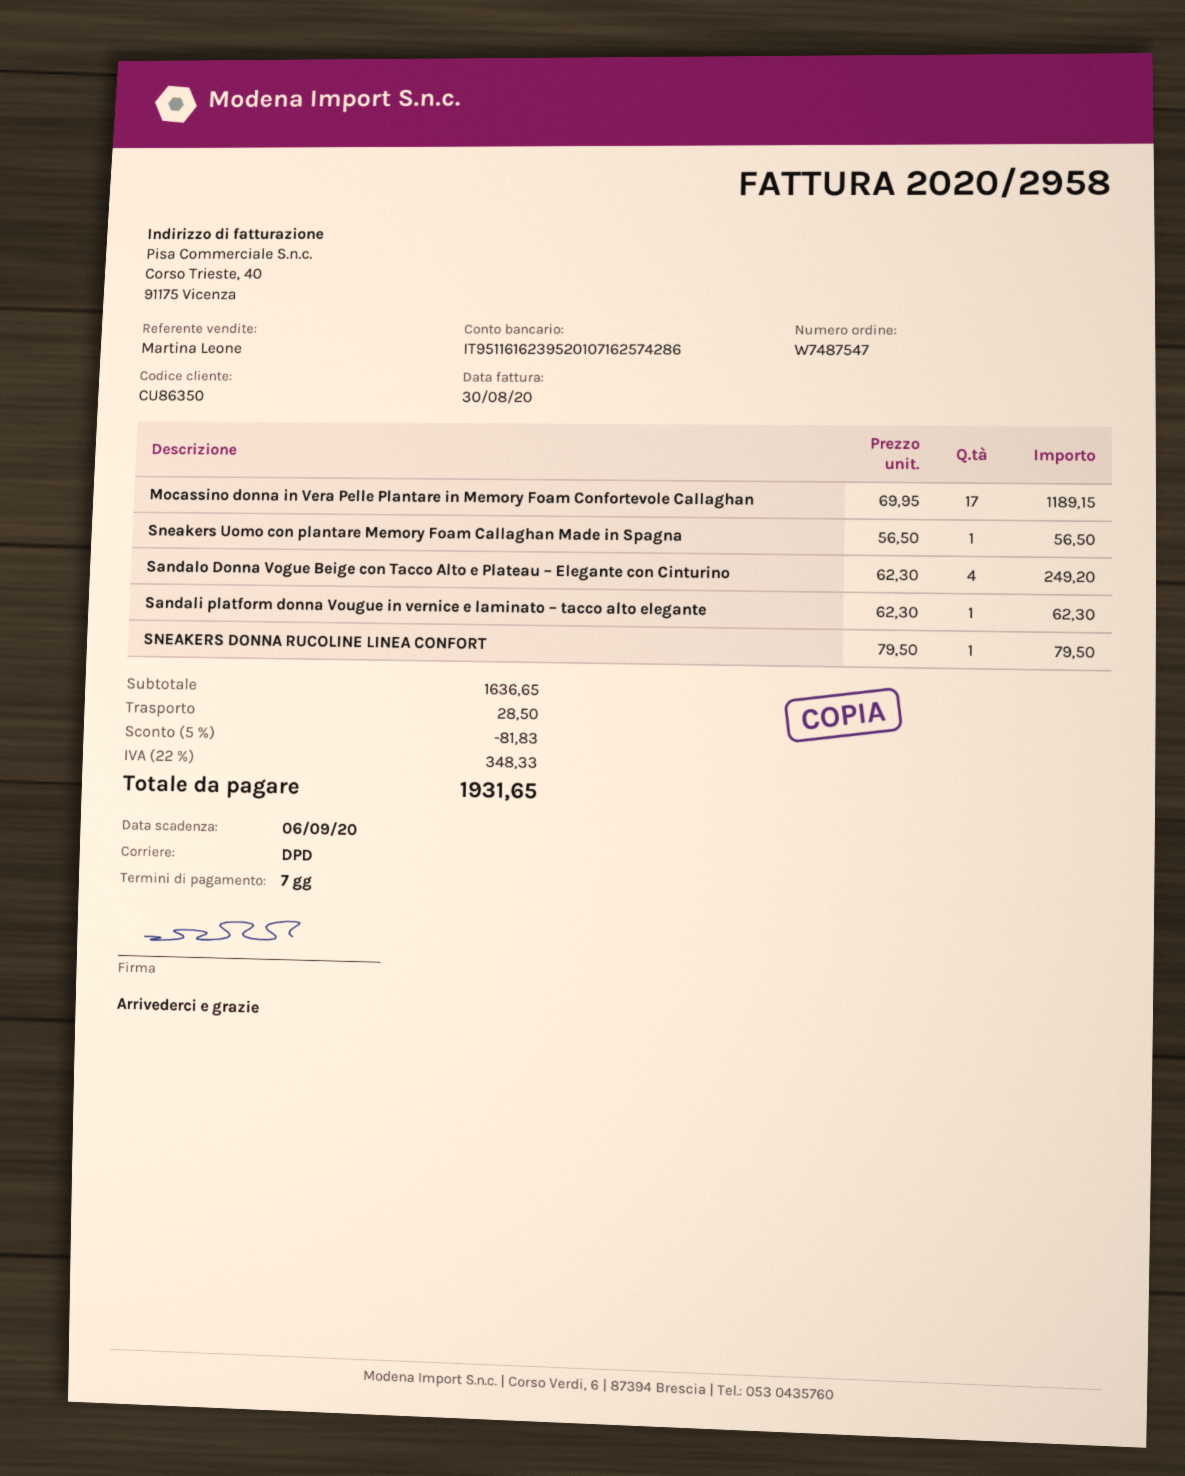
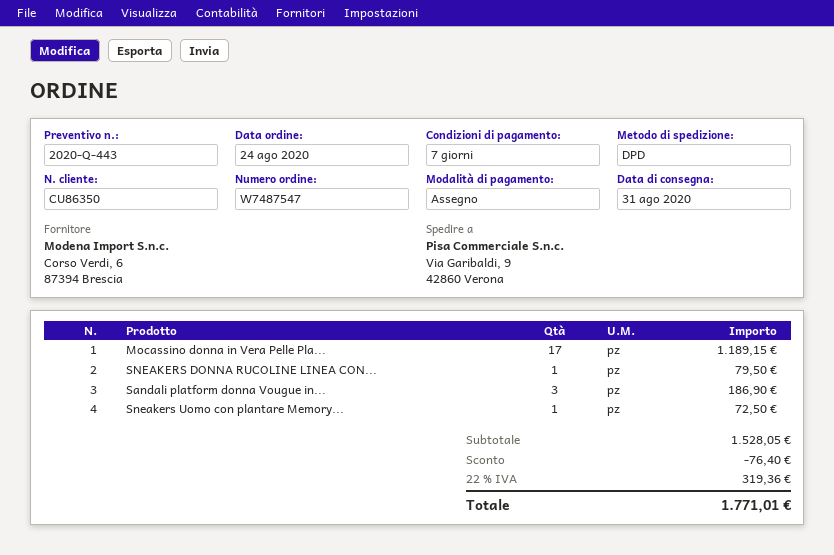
Sneakers Uomo con plantare Memory Foam Callaghan Made in Spagna: 1 for 56.50 -> 1 for 72.50
Sandalo Donna Vogue Beige con Tacco Alto e Plateau – Elegante con Cinturino: 4 for 249.20 -> none
Sandali platform donna Vougue in vernice e laminato – tacco alto elegante: 1 for 62.30 -> 3 for 186.90
subtotal: 1636.65 -> 1528.05
discount: 81.83 -> 76.40
shipping: 28.50 -> none
tax: 22% = 348.33 -> 22% = 319.36
total: 1931.65 -> 1771.01

